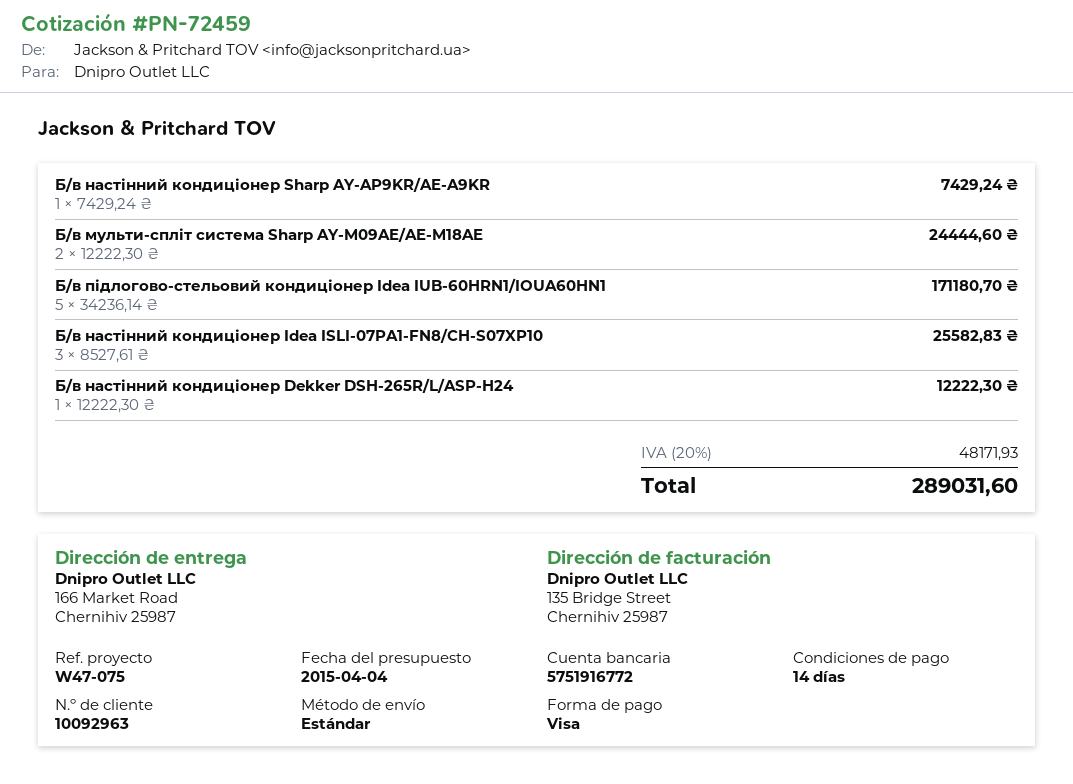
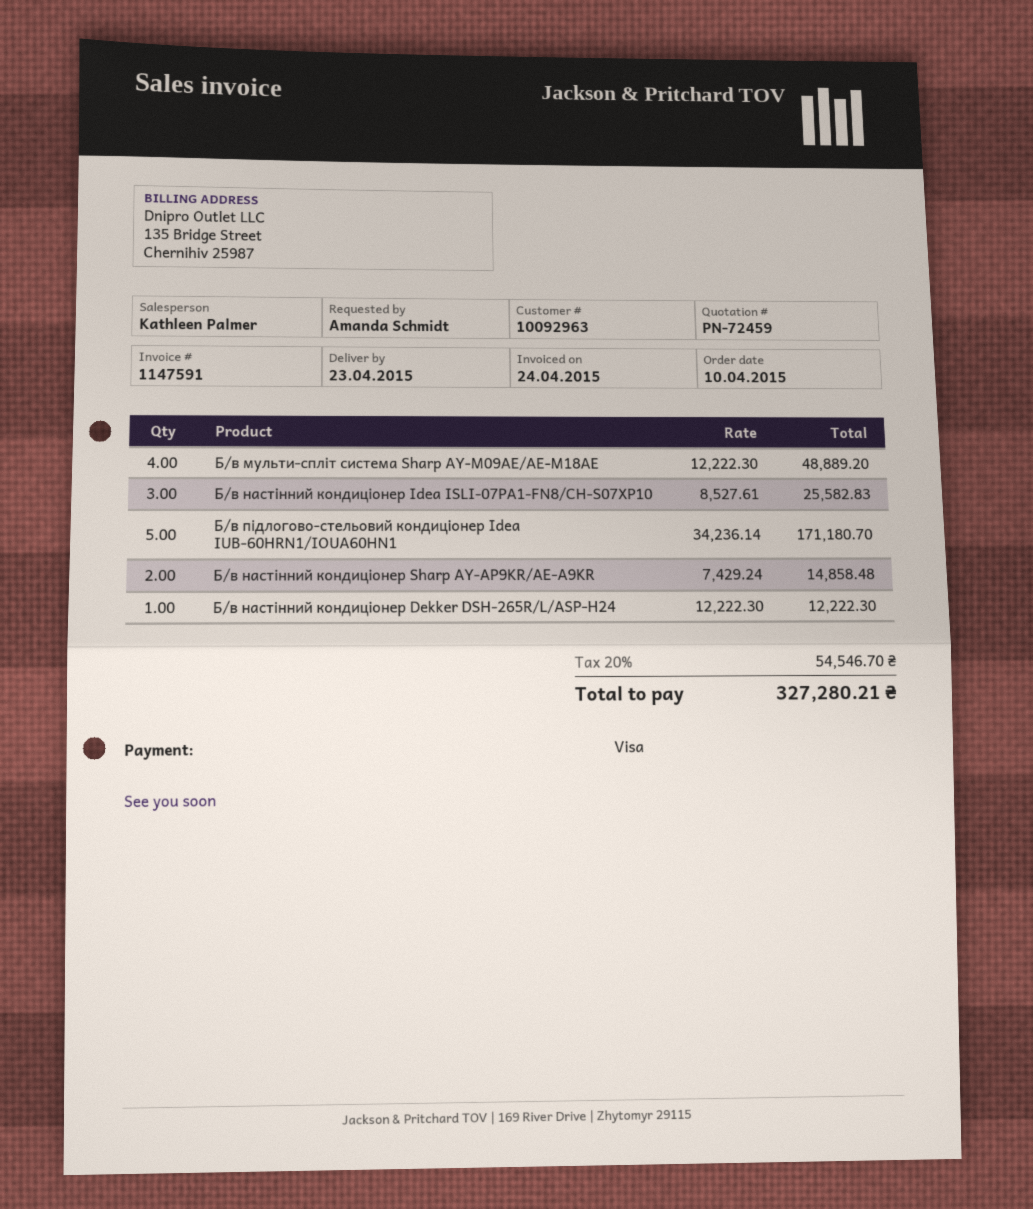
Б/в настінний кондиціонер Sharp AY-AP9KR/AE-A9KR: 1 x 7429.24 = 7429.24 -> 2 x 7429.24 = 14858.48
Б/в мульти-спліт система Sharp AY-M09AE/AE-M18AE: 2 x 12222.30 = 24444.60 -> 4 x 12222.30 = 48889.20
tax: 20% = 48171.93 -> 20% = 54546.70
total: 289031.60 -> 327280.21

